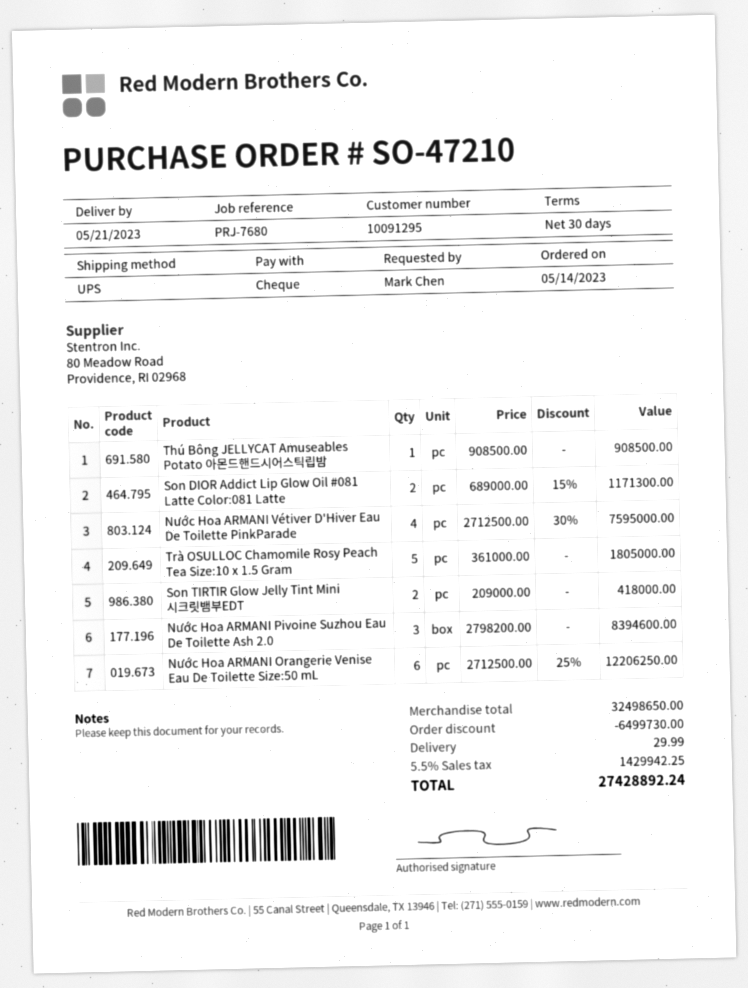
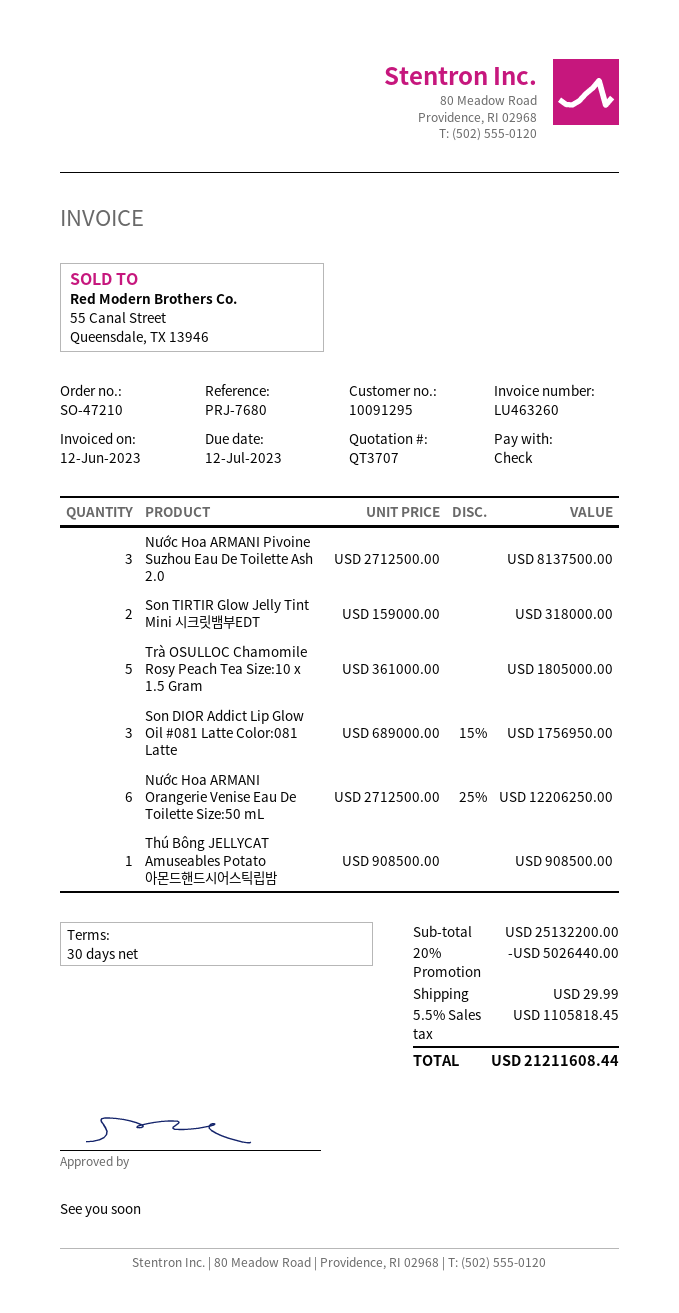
Son DIOR Addict Lip Glow Oil #081 Latte Color:081 Latte: 2 x 689000.00 - 15% = 1171300.00 -> 3 x 689000.00 - 15% = 1756950.00
Nước Hoa ARMANI Vétiver D'Hiver Eau De Toilette PinkParade: 4 x 2712500.00 - 30% = 7595000.00 -> none
Son TIRTIR Glow Jelly Tint Mini 시크릿뱀부EDT: 2 x 209000.00 = 418000.00 -> 2 x 159000.00 = 318000.00
Nước Hoa ARMANI Pivoine Suzhou Eau De Toilette Ash 2.0: 3 x 2798200.00 = 8394600.00 -> 3 x 2712500.00 = 8137500.00
subtotal: 32498650.00 -> 25132200.00
discount: 6499730.00 -> 5026440.00
tax: 5.5% = 1429942.25 -> 5.5% = 1105818.45
total: 27428892.24 -> 21211608.44

